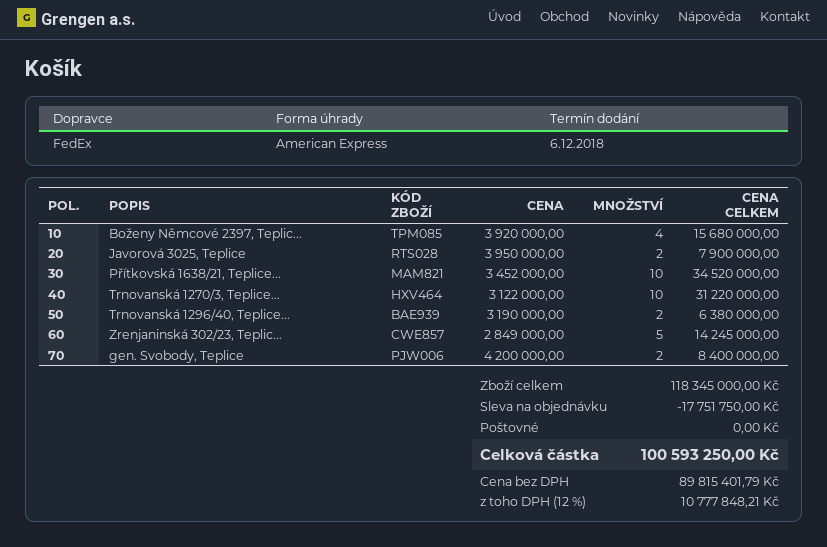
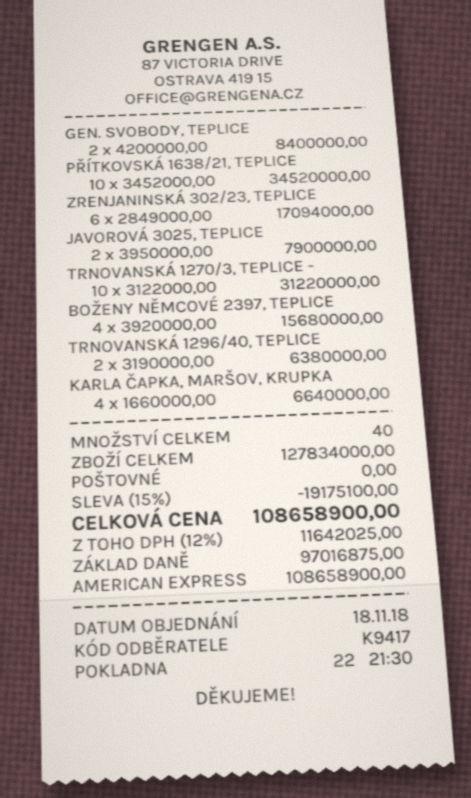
Zrenjaninská 302/23, Teplic...: 5 x 2849000.00 = 14245000.00 -> 6 x 2849000.00 = 17094000.00
KARLA ČAPKA, MARŠOV, KRUPKA: none -> 4 x 1660000.00 = 6640000.00
subtotal: 118345000.00 -> 127834000.00
discount: 17751750.00 -> 19175100.00
net: 89815401.79 -> 97016875.00
tax: 12% = 10777848.21 -> 12% = 11642025.00
total: 100593250.00 -> 108658900.00

